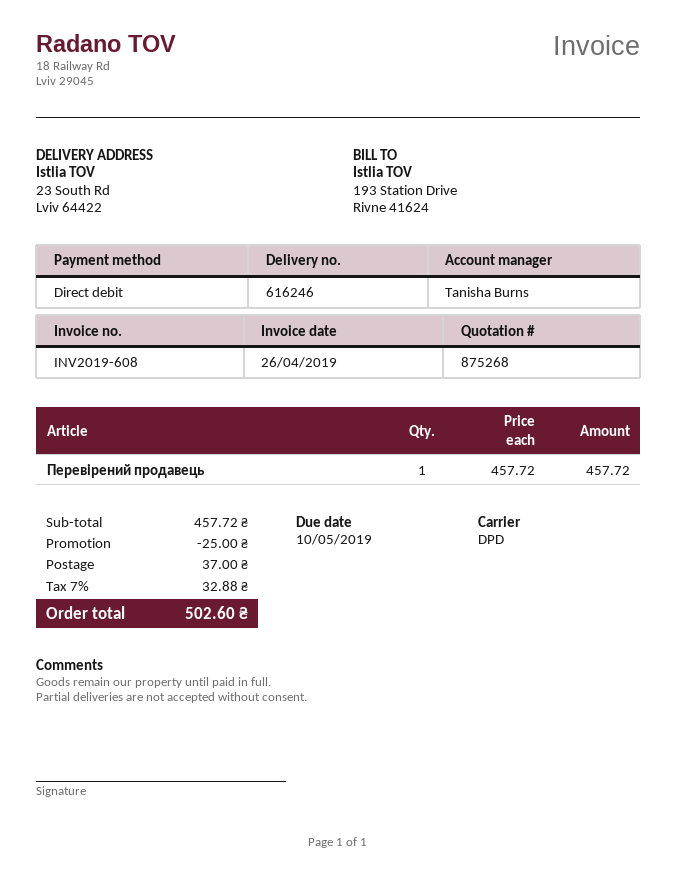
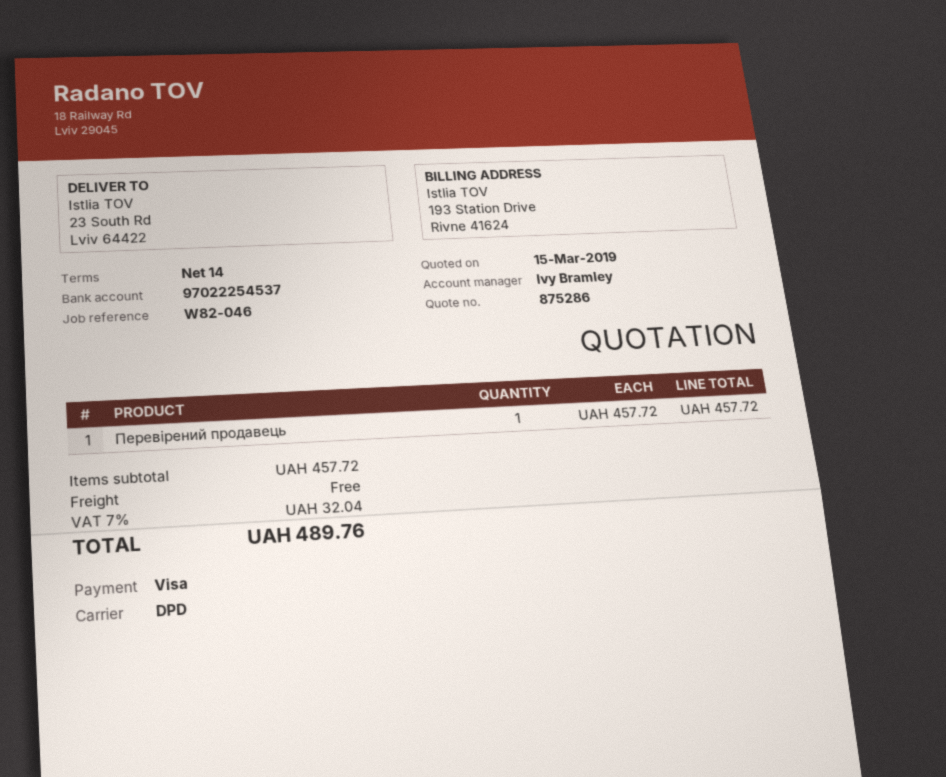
quote number: 875268 -> 875286
sales rep: Tanisha Burns -> Ivy Bramley
payment method: direct debit -> Visa
discount: 25.00 -> none
shipping: 37.00 -> 0.00
tax: 7% = 32.88 -> 7% = 32.04
total: 502.60 -> 489.76

